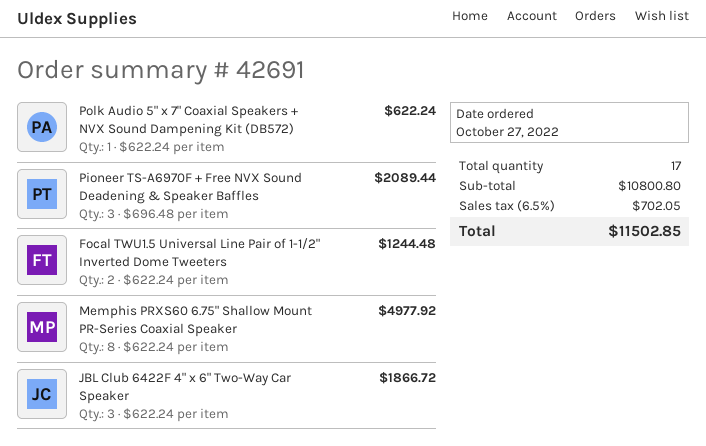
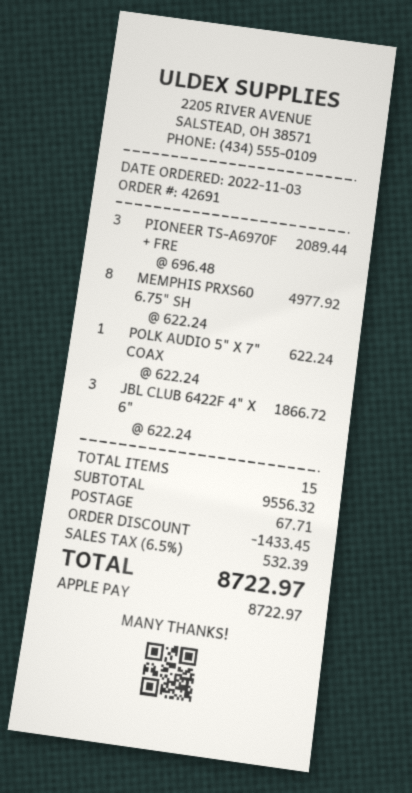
order date: 2022-10-27 -> 2022-11-03
Focal TWU1.5 Universal Line Pair of 1-1/2" Inverted Dome Tweeters: 2 x 622.24 = 1244.48 -> none
total quantity: 17 -> 15
subtotal: 10800.80 -> 9556.32
discount: none -> 1433.45
shipping: none -> 67.71
tax: 6.5% = 702.05 -> 6.5% = 532.39
total: 11502.85 -> 8722.97

